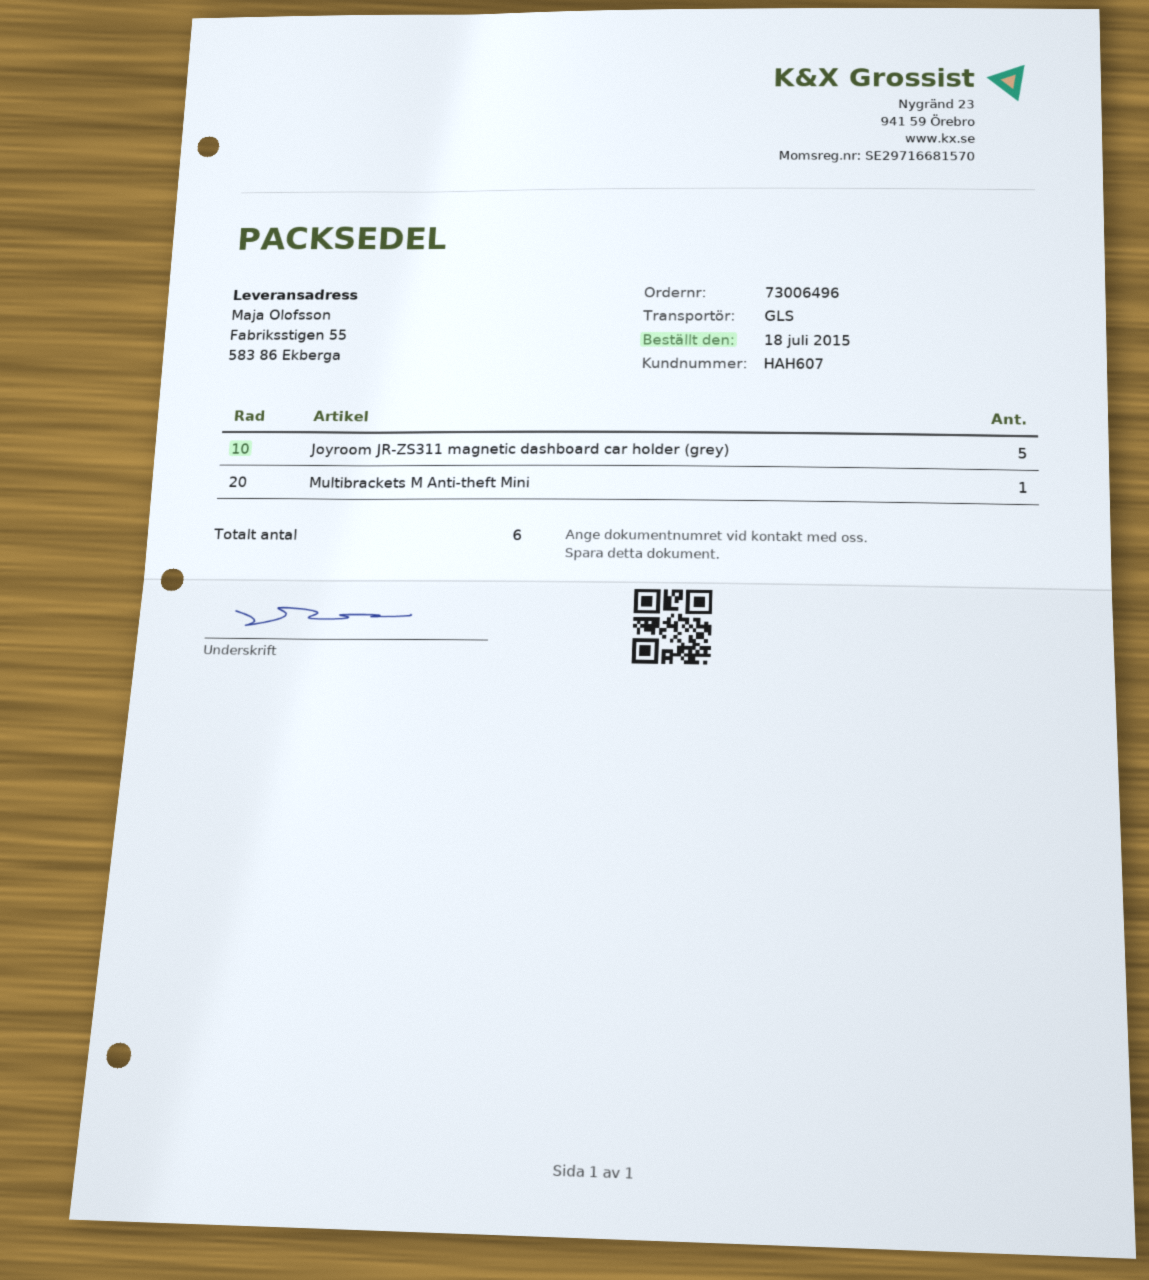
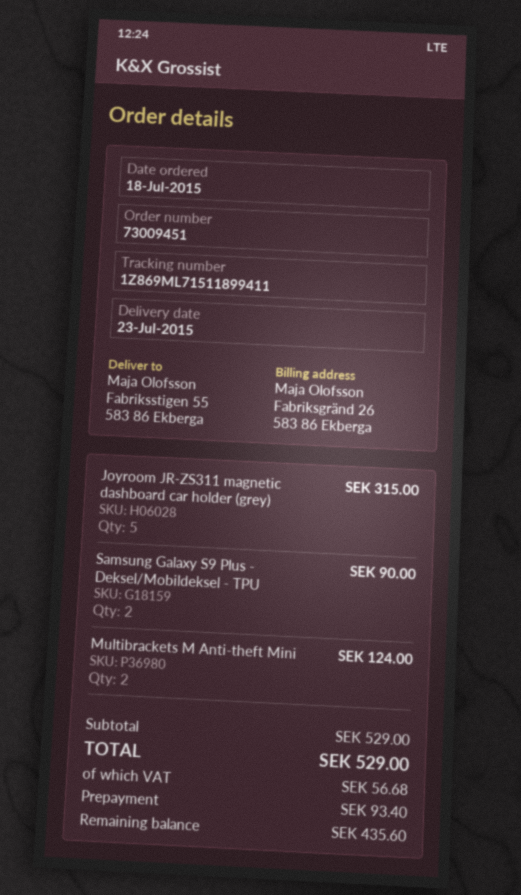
order number: 73006496 -> 73009451
Multibrackets M Anti-theft Mini: 1 -> 2
Samsung Galaxy S9 Plus - Deksel/Mobildeksel - TPU: none -> 2

